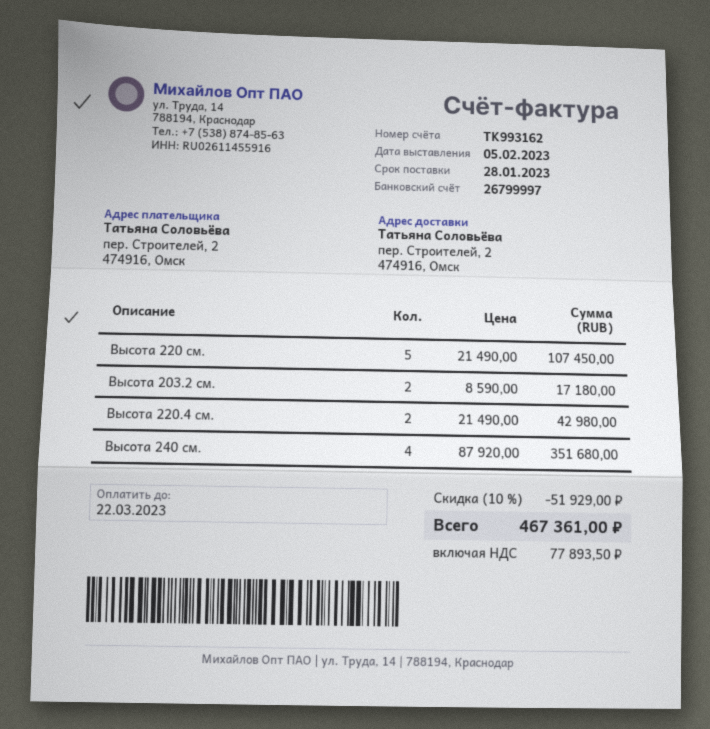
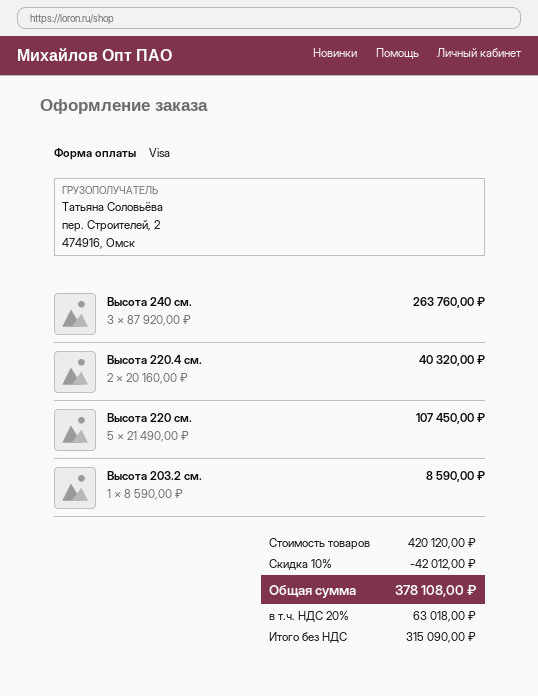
Высота 203.2 см.: 2 x 8590.00 = 17180.00 -> 1 x 8590.00 = 8590.00
Высота 220.4 см.: 2 x 21490.00 = 42980.00 -> 2 x 20160.00 = 40320.00
Высота 240 см.: 4 x 87920.00 = 351680.00 -> 3 x 87920.00 = 263760.00
discount: 10% = 51929.00 -> 10% = 42012.00
tax: 77893.50 -> 63018.00
total: 467361.00 -> 378108.00

